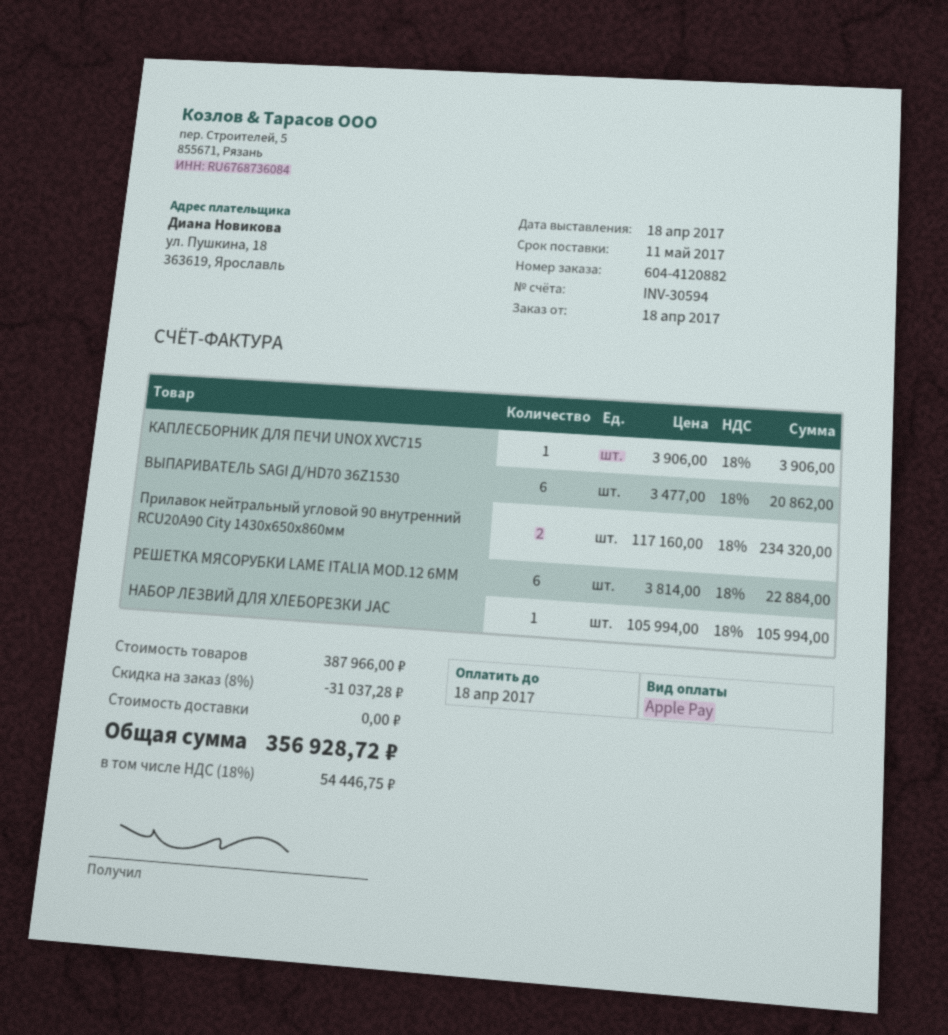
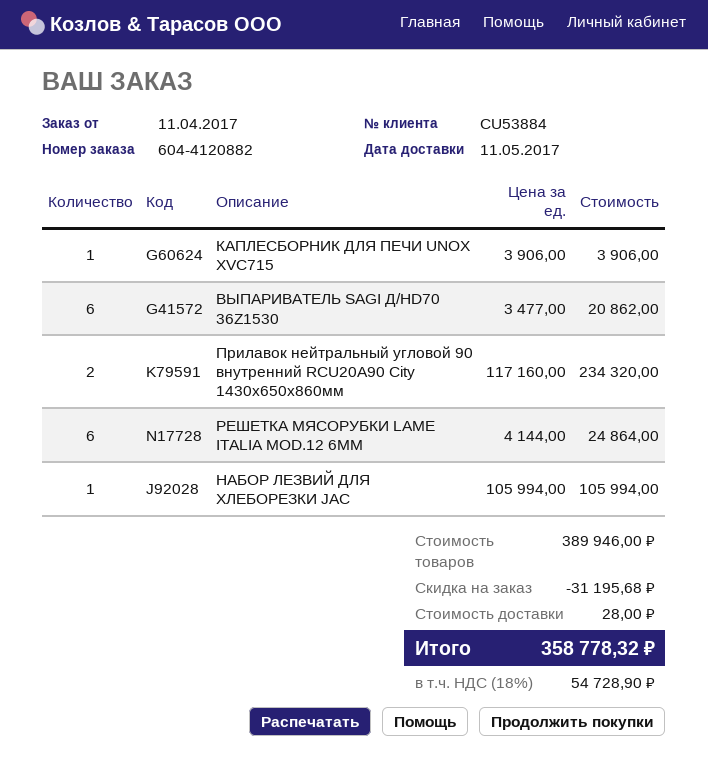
order date: 2017-04-18 -> 2017-04-11
РЕШЕТКА МЯСОРУБКИ LAME ITALIA MOD.12 6MM: 6 x 3814.00 = 22884.00 -> 6 x 4144.00 = 24864.00
subtotal: 387966.00 -> 389946.00
discount: 31037.28 -> 31195.68
shipping: 0.00 -> 28.00
tax: 18% = 54446.75 -> 18% = 54728.90
total: 356928.72 -> 358778.32

